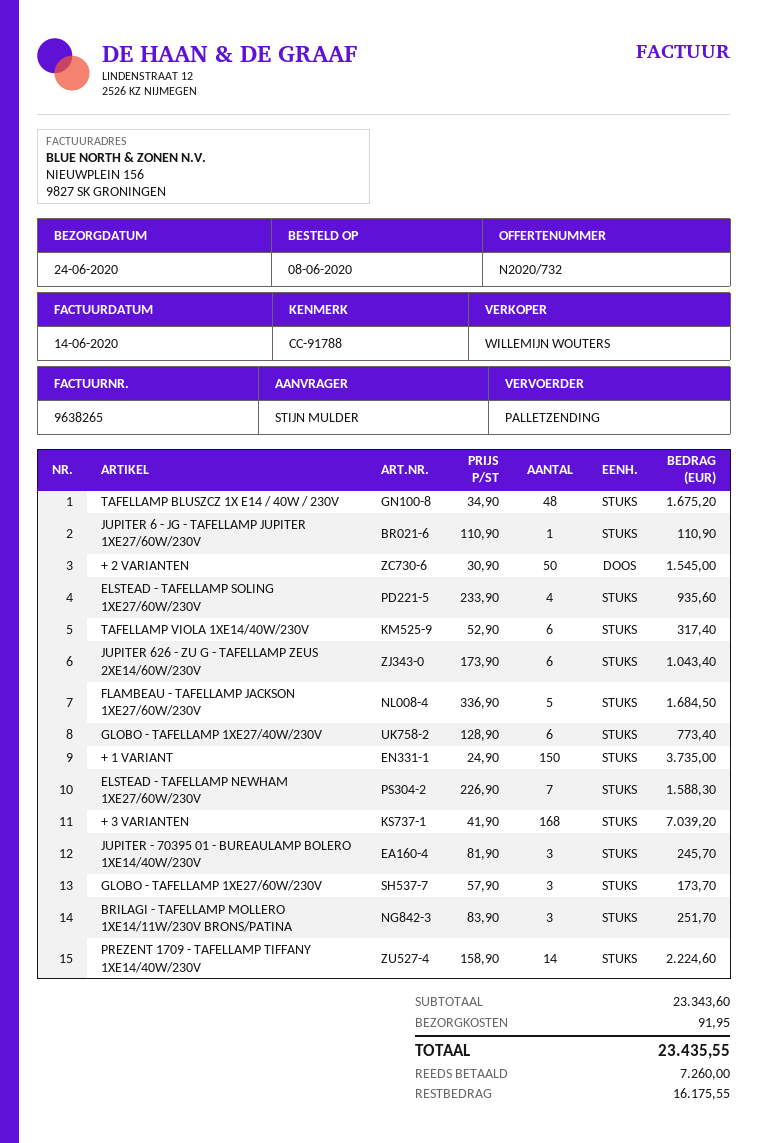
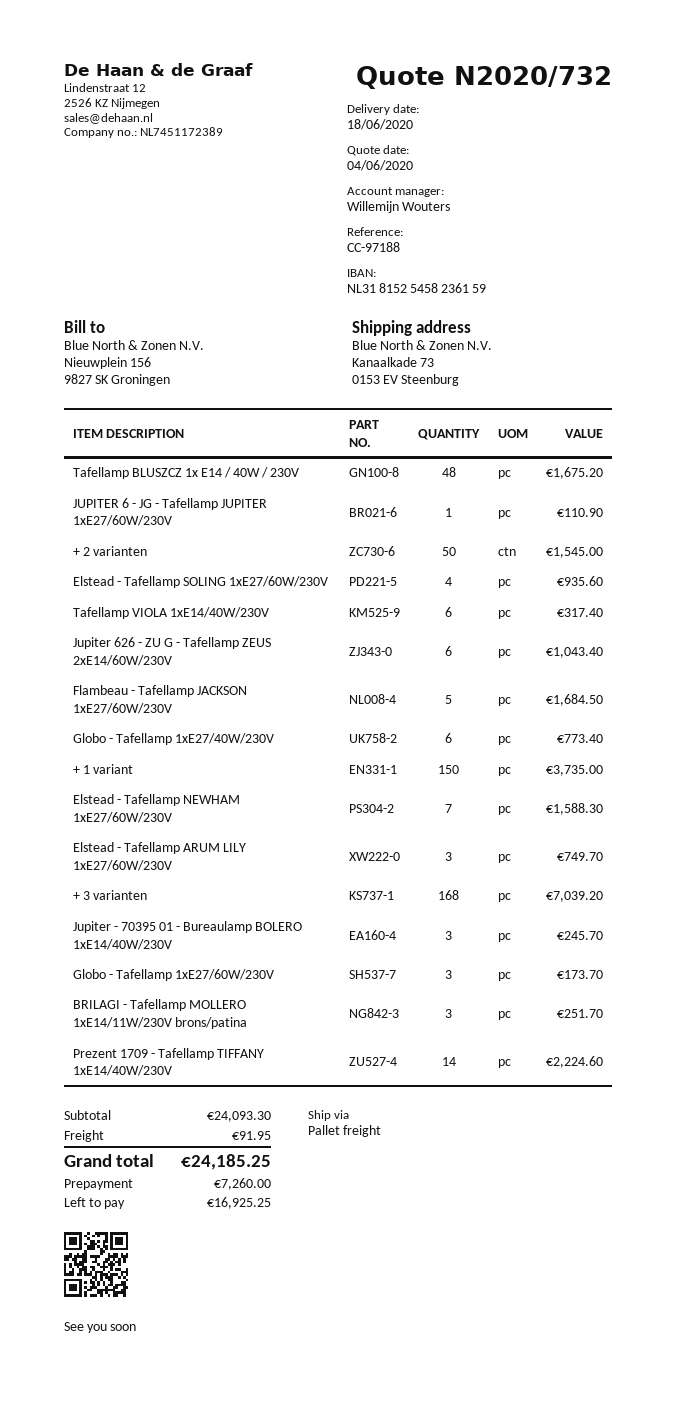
delivery date: 2020-06-24 -> 2020-06-18
reference: CC-91788 -> CC-97188
Elstead - Tafellamp ARUM LILY 1xE27/60W/230V: none -> 3 for 749.70
subtotal: 23343.60 -> 24093.30
total: 23435.55 -> 24185.25
balance: 16175.55 -> 16925.25

